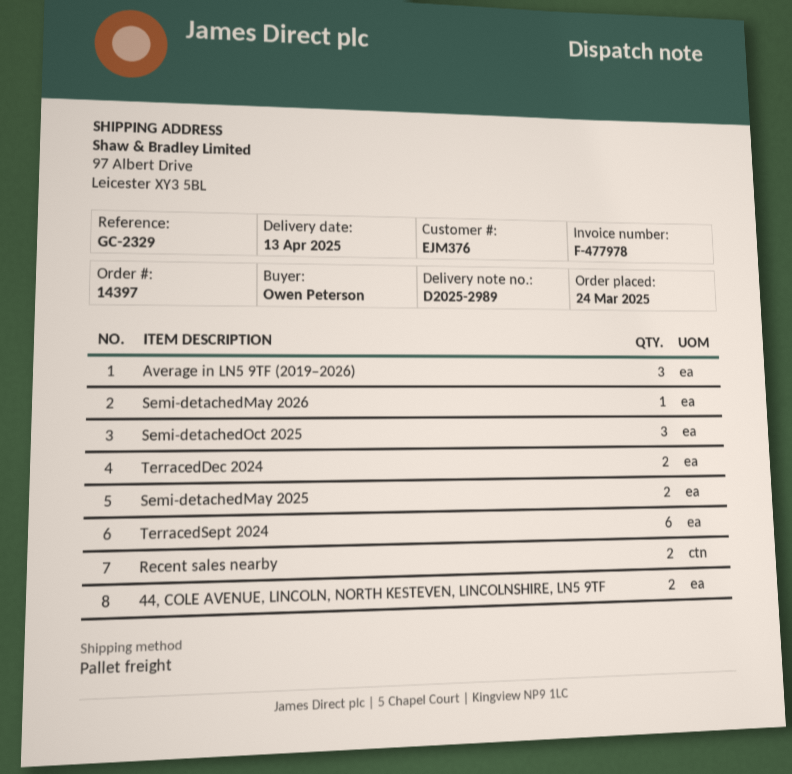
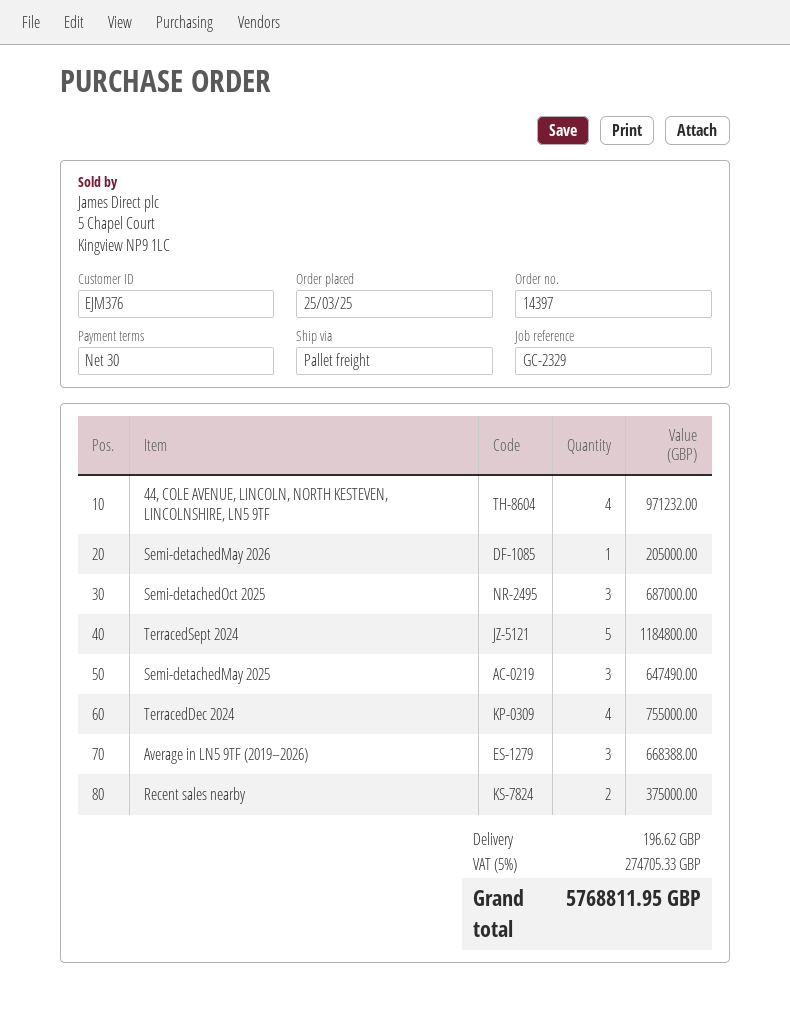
order date: 2025-03-24 -> 2025-03-25
TerracedDec 2024: 2 -> 4
Semi-detachedMay 2025: 2 -> 3
TerracedSept 2024: 6 -> 5
44, COLE AVENUE, LINCOLN, NORTH KESTEVEN, LINCOLNSHIRE, LN5 9TF: 2 -> 4

